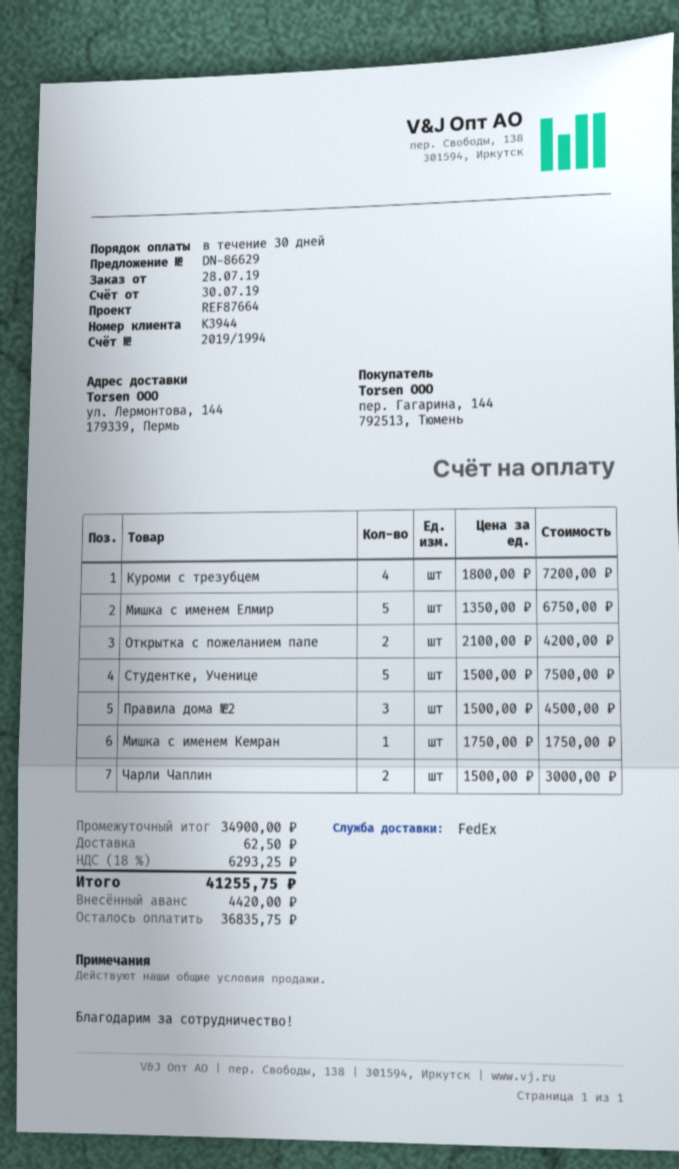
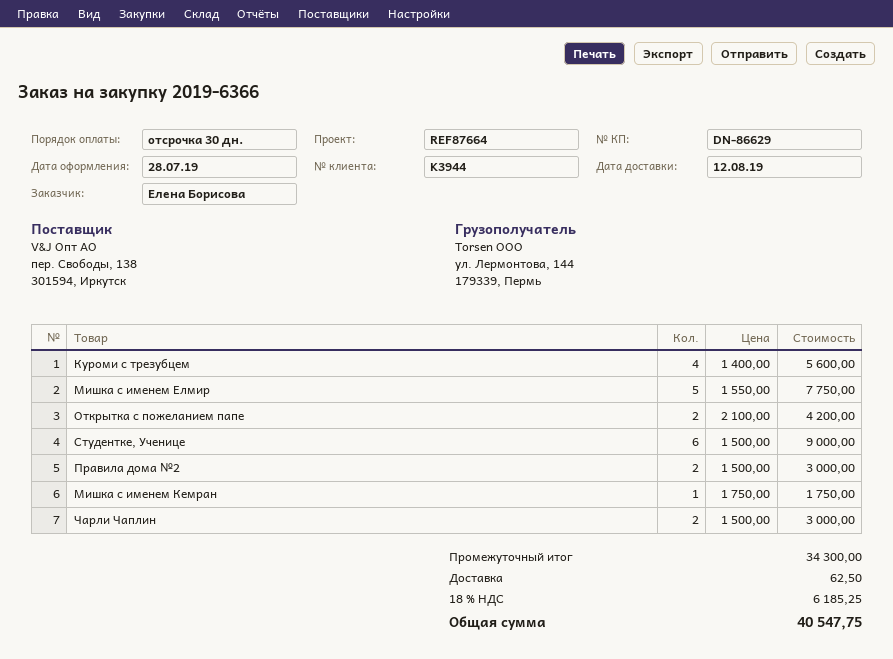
Куроми с трезубцем: 4 x 1800.00 = 7200.00 -> 4 x 1400.00 = 5600.00
Мишка с именем Елмир: 5 x 1350.00 = 6750.00 -> 5 x 1550.00 = 7750.00
Студентке, Ученице: 5 x 1500.00 = 7500.00 -> 6 x 1500.00 = 9000.00
Правила дома №2: 3 x 1500.00 = 4500.00 -> 2 x 1500.00 = 3000.00
subtotal: 34900.00 -> 34300.00
tax: 18% = 6293.25 -> 18% = 6185.25
total: 41255.75 -> 40547.75

